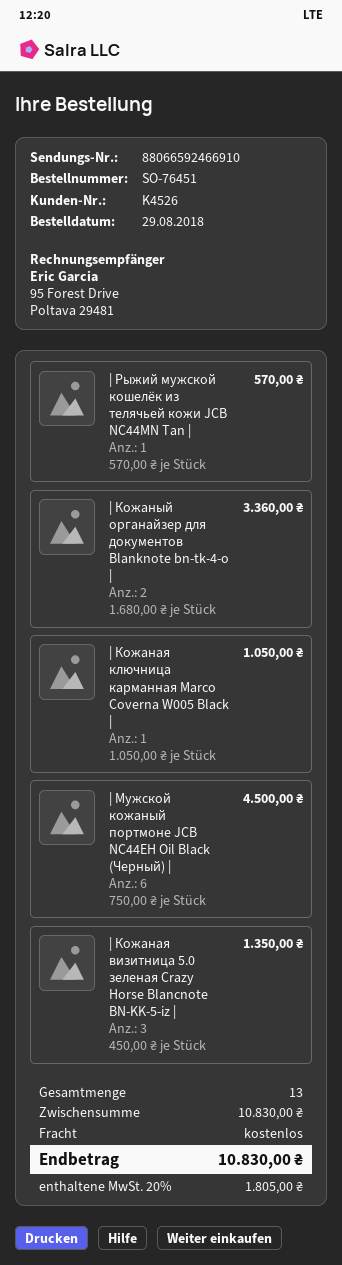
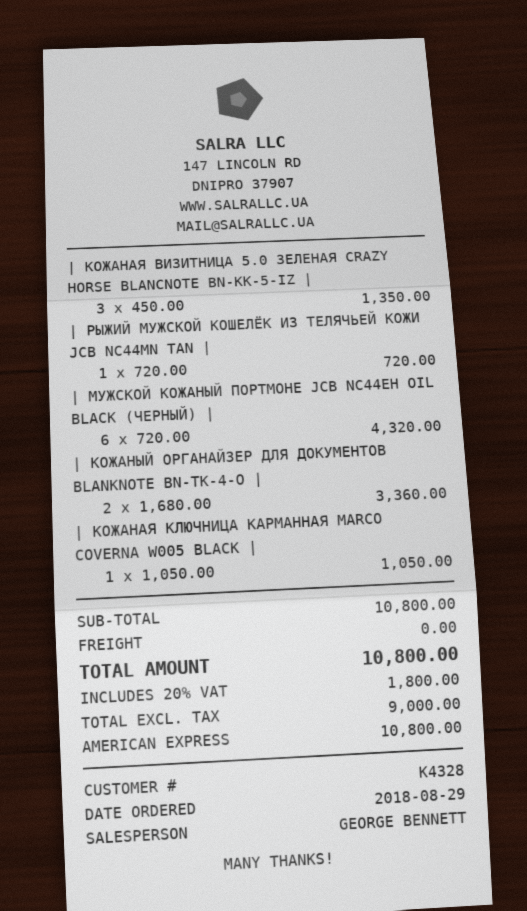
customer number: K4526 -> K4328
| Рыжий мужской кошелёк из телячьей кожи JCB NC44MN Tan |: 1 x 570.00 = 570.00 -> 1 x 720.00 = 720.00
| Мужской кожаный портмоне JCB NC44EH Oil Black (Черный) |: 6 x 750.00 = 4500.00 -> 6 x 720.00 = 4320.00
subtotal: 10830.00 -> 10800.00
tax: 20% = 1805.00 -> 20% = 1800.00
total: 10830.00 -> 10800.00

